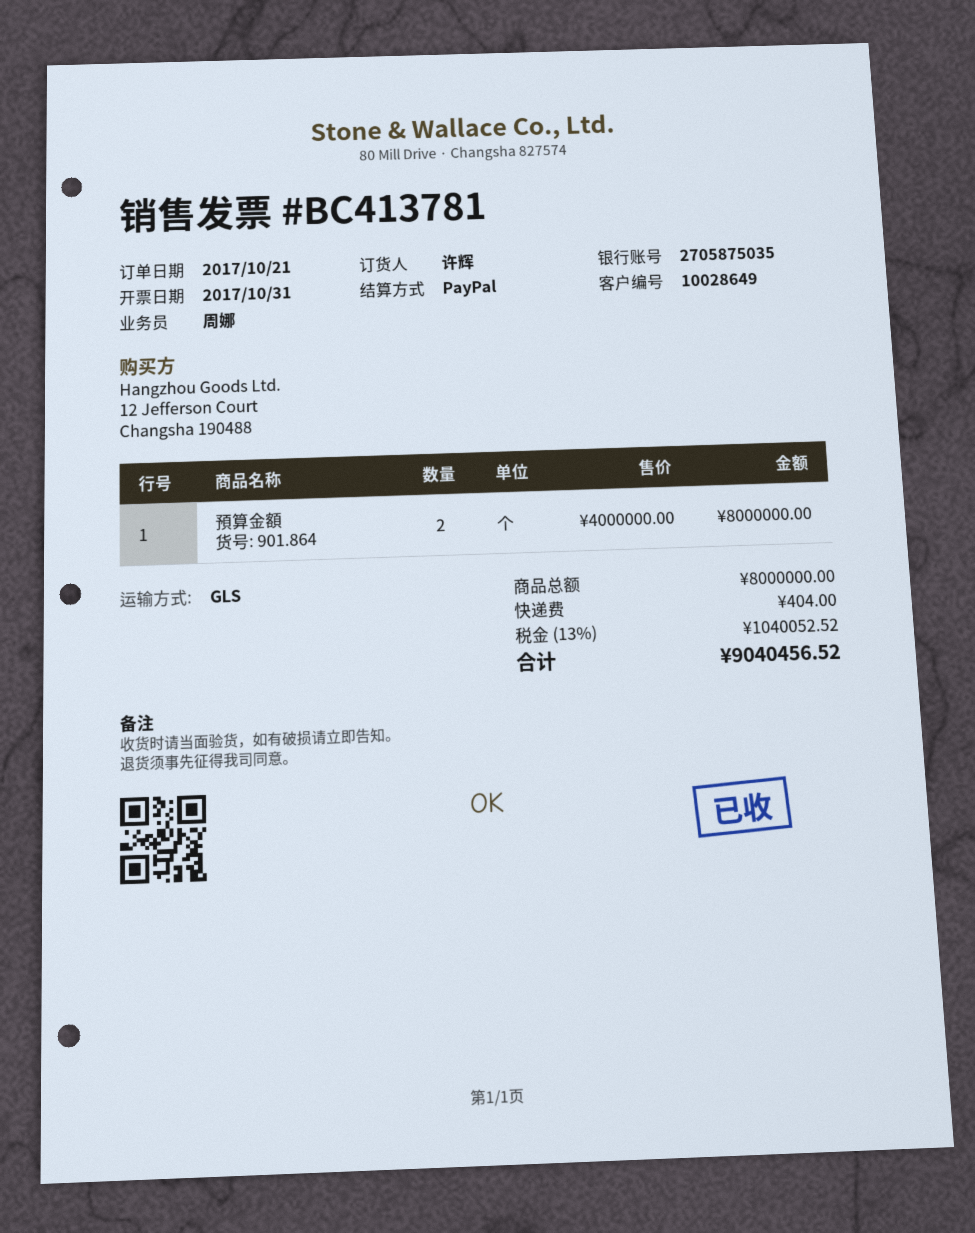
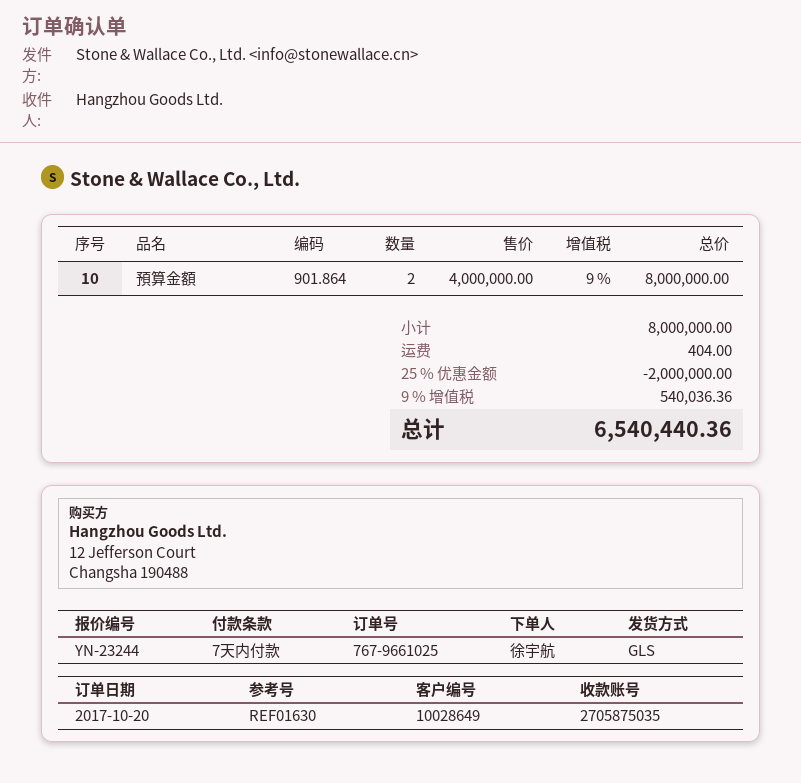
order date: 2017-10-21 -> 2017-10-20
ordered by: 许辉 -> 徐宇航
discount: none -> 25% = 2000000.00
tax: 13% = 1040052.52 -> 9% = 540036.36
total: 9040456.52 -> 6540440.36

